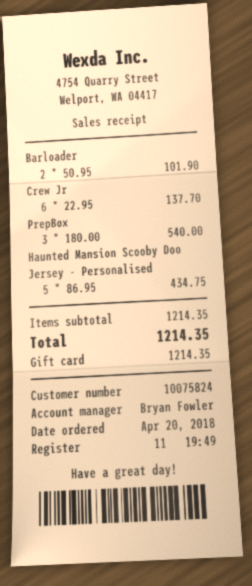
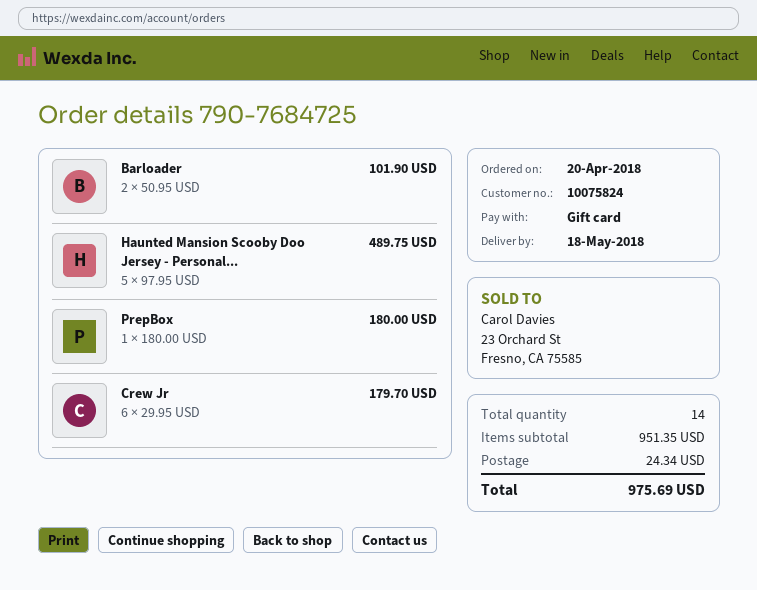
Crew Jr: 6 x 22.95 = 137.70 -> 6 x 29.95 = 179.70
PrepBox: 3 x 180.00 = 540.00 -> 1 x 180.00 = 180.00
Haunted Mansion Scooby Doo Jersey - Personalised: 5 x 86.95 = 434.75 -> 5 x 97.95 = 489.75
subtotal: 1214.35 -> 951.35
shipping: none -> 24.34
total: 1214.35 -> 975.69

